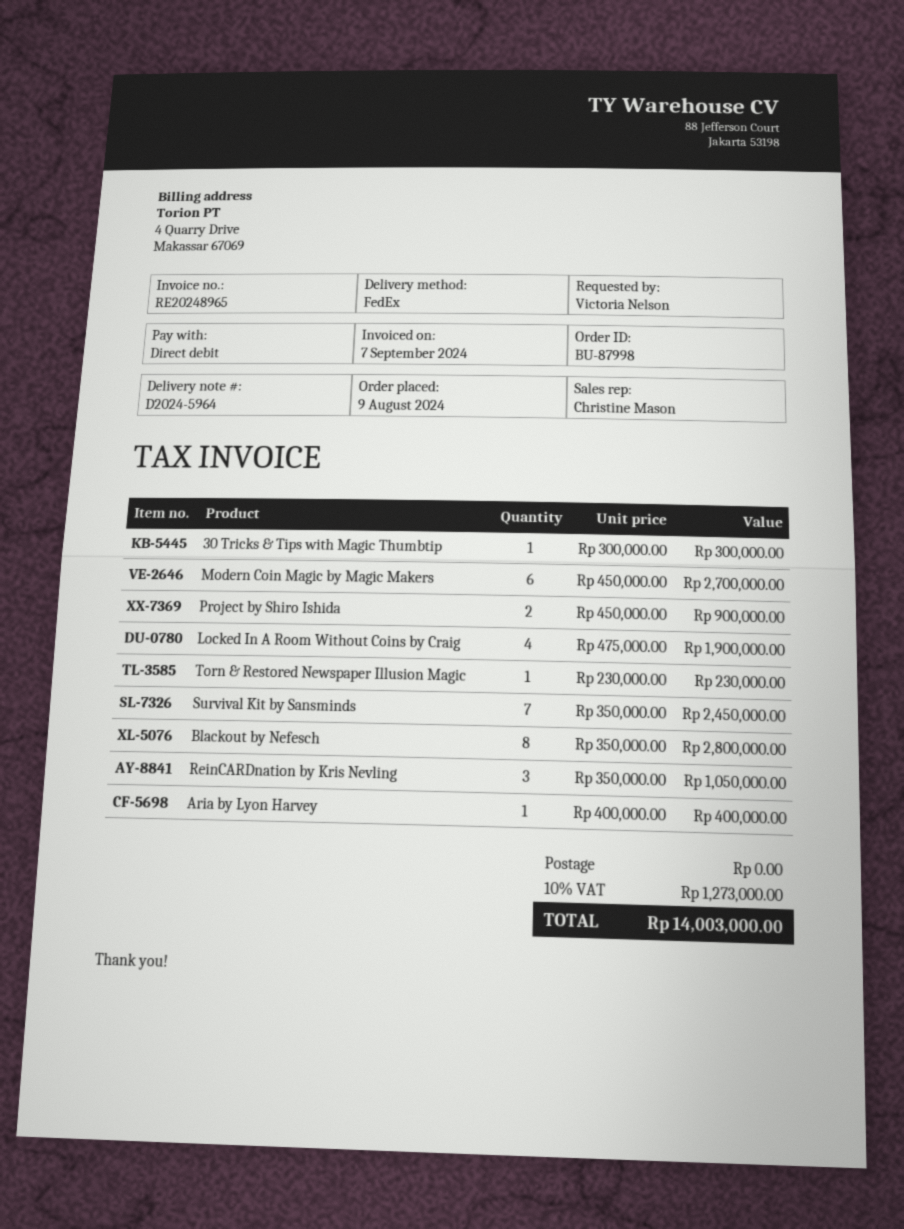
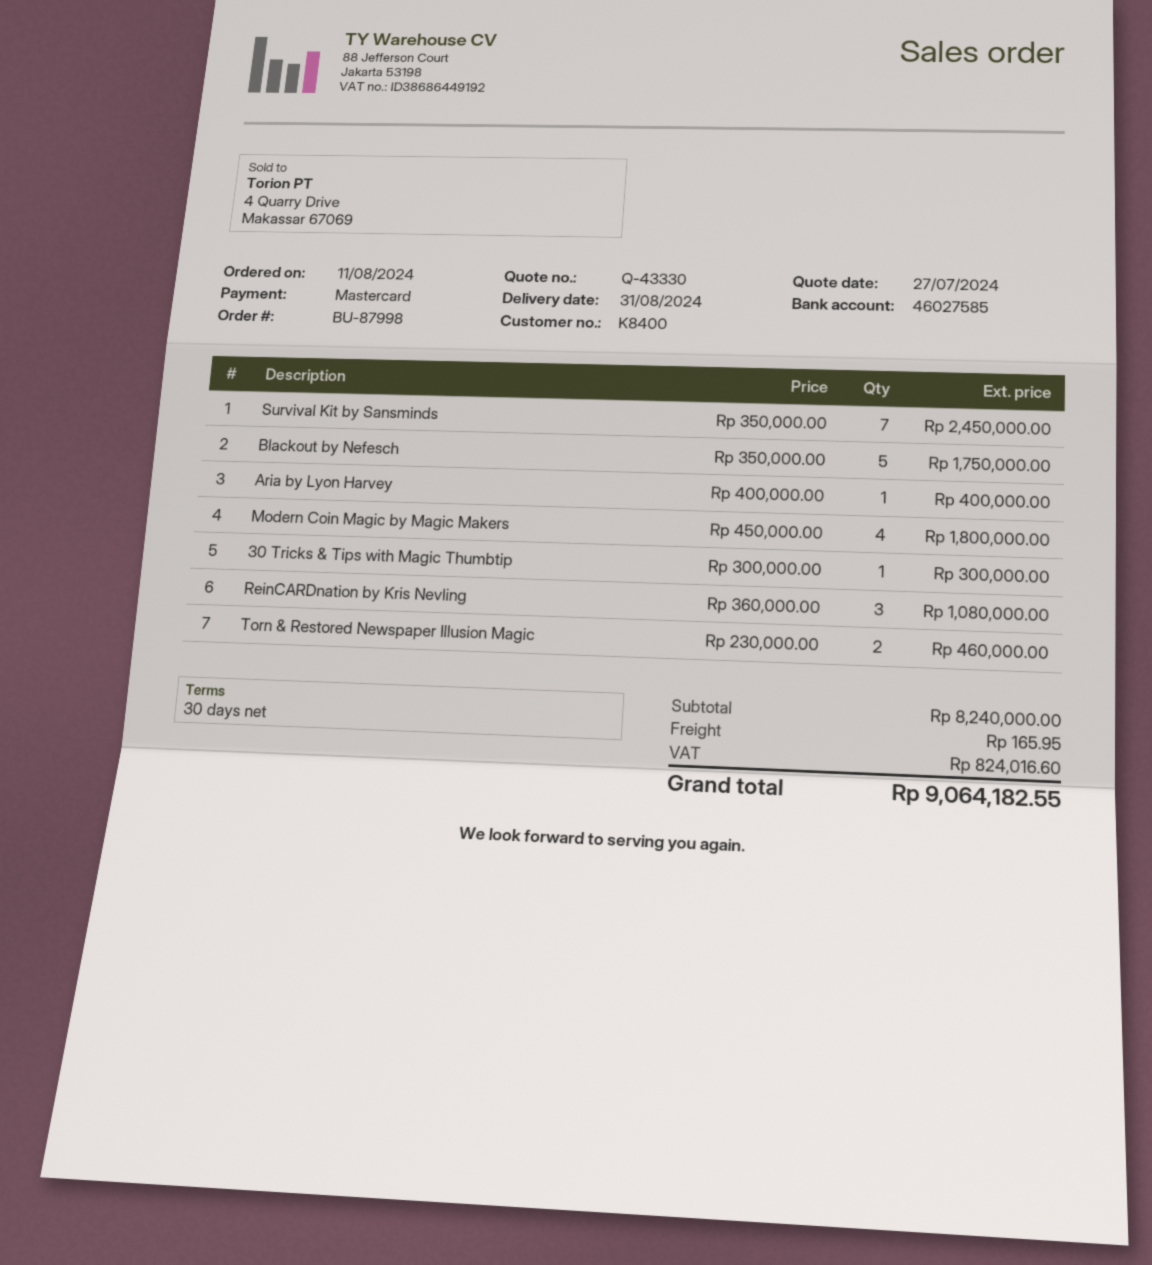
order date: 2024-08-09 -> 2024-08-11
payment method: direct debit -> Mastercard
Modern Coin Magic by Magic Makers: 6 x 450000.00 = 2700000.00 -> 4 x 450000.00 = 1800000.00
Project by Shiro Ishida: 2 x 450000.00 = 900000.00 -> none
Locked In A Room Without Coins by Craig: 4 x 475000.00 = 1900000.00 -> none
Torn & Restored Newspaper Illusion Magic: 1 x 230000.00 = 230000.00 -> 2 x 230000.00 = 460000.00
Blackout by Nefesch: 8 x 350000.00 = 2800000.00 -> 5 x 350000.00 = 1750000.00
ReinCARDnation by Kris Nevling: 3 x 350000.00 = 1050000.00 -> 3 x 360000.00 = 1080000.00
shipping: 0.00 -> 165.95
tax: 1273000.00 -> 824016.60
total: 14003000.00 -> 9064182.55

